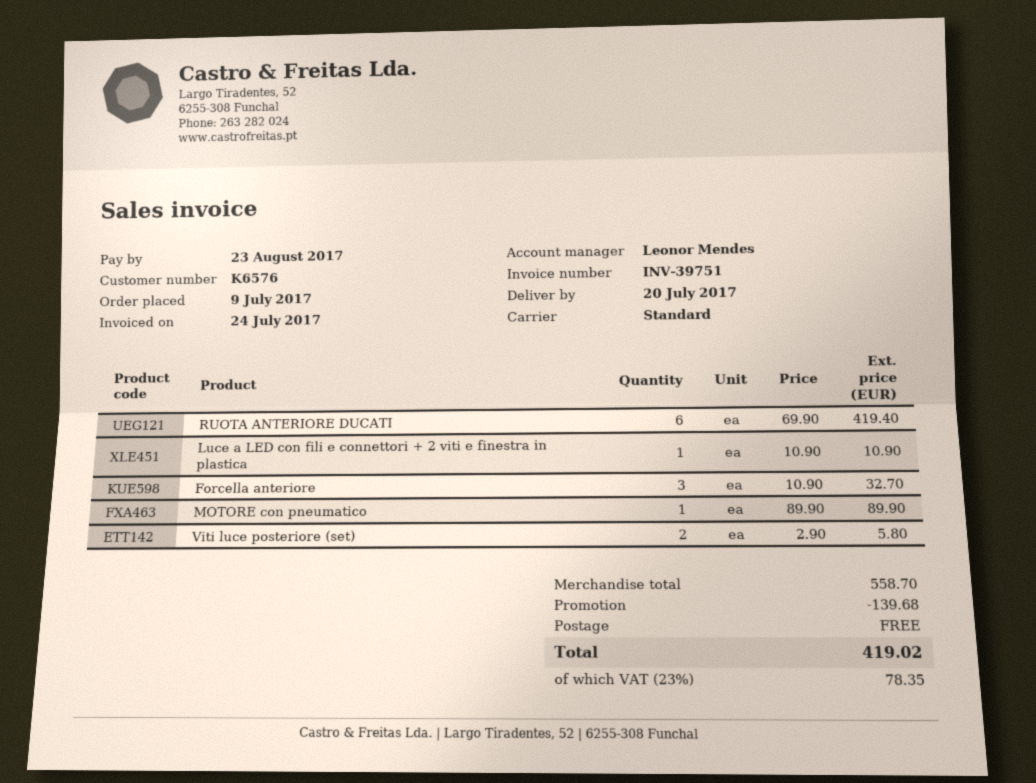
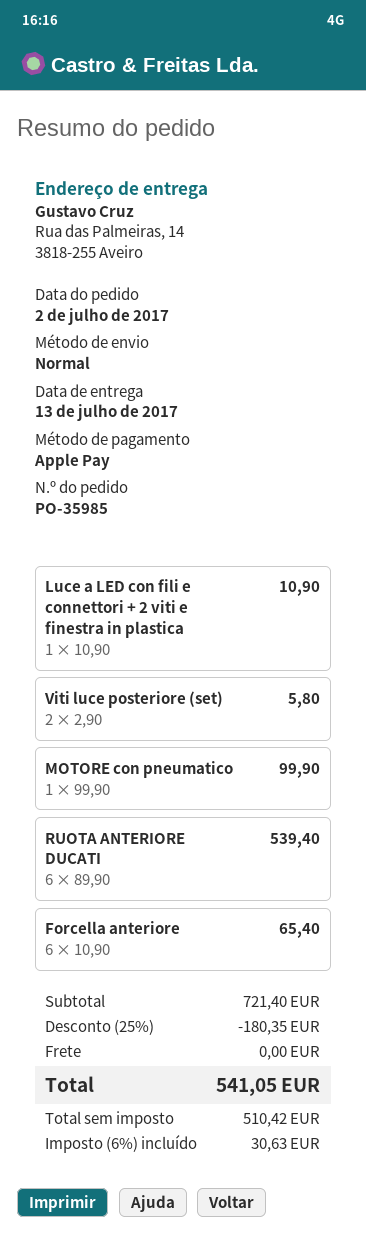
order date: 2017-07-09 -> 2017-07-02
delivery date: 2017-07-20 -> 2017-07-13
RUOTA ANTERIORE DUCATI: 6 x 69.90 = 419.40 -> 6 x 89.90 = 539.40
Forcella anteriore: 3 x 10.90 = 32.70 -> 6 x 10.90 = 65.40
MOTORE con pneumatico: 1 x 89.90 = 89.90 -> 1 x 99.90 = 99.90
subtotal: 558.70 -> 721.40
discount: 139.68 -> 180.35
tax: 23% = 78.35 -> 6% = 30.63
total: 419.02 -> 541.05

